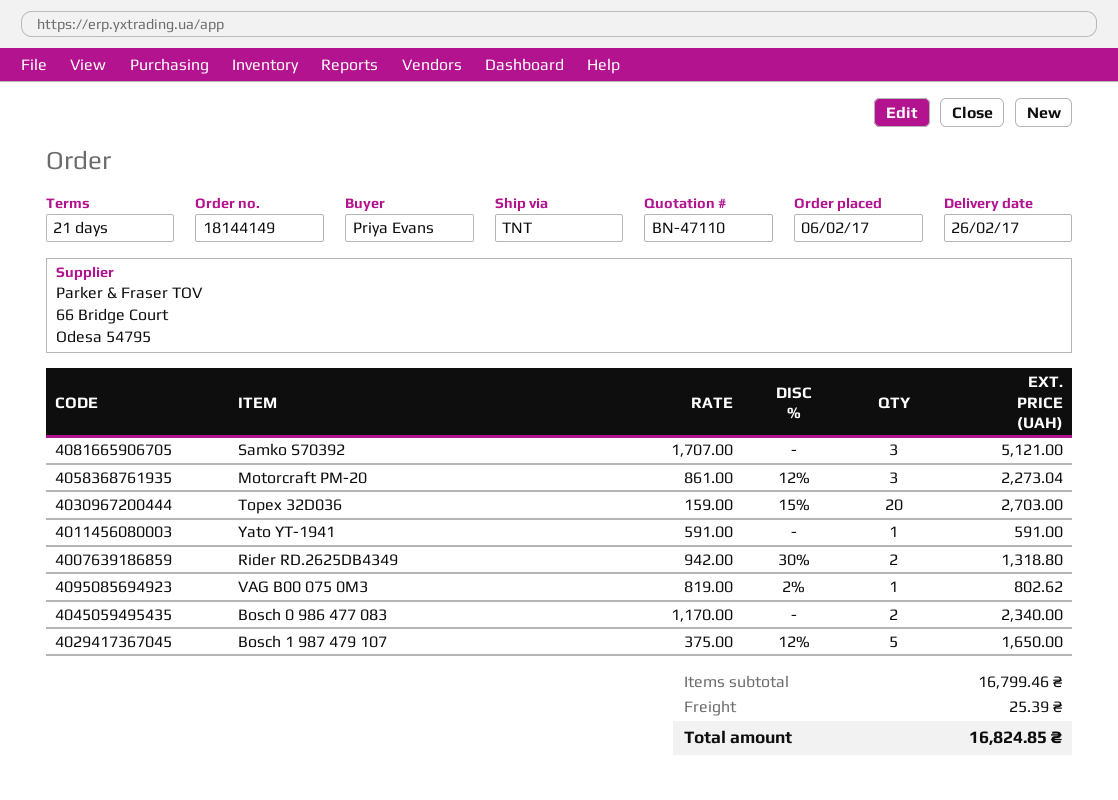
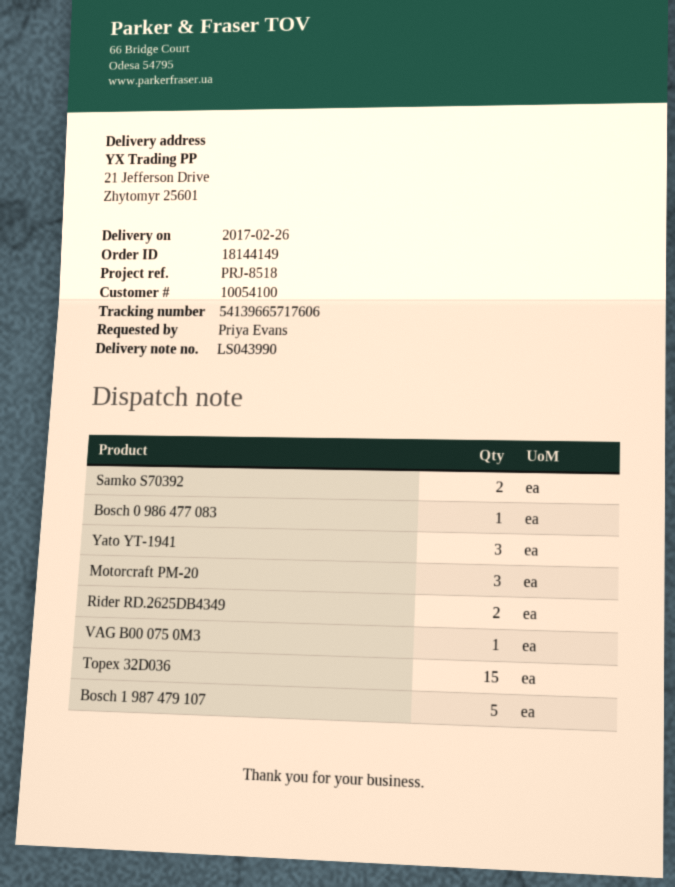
Samko S70392: 3 -> 2
Topex 32D036: 20 -> 15
Yato YT-1941: 1 -> 3
Bosch 0 986 477 083: 2 -> 1

